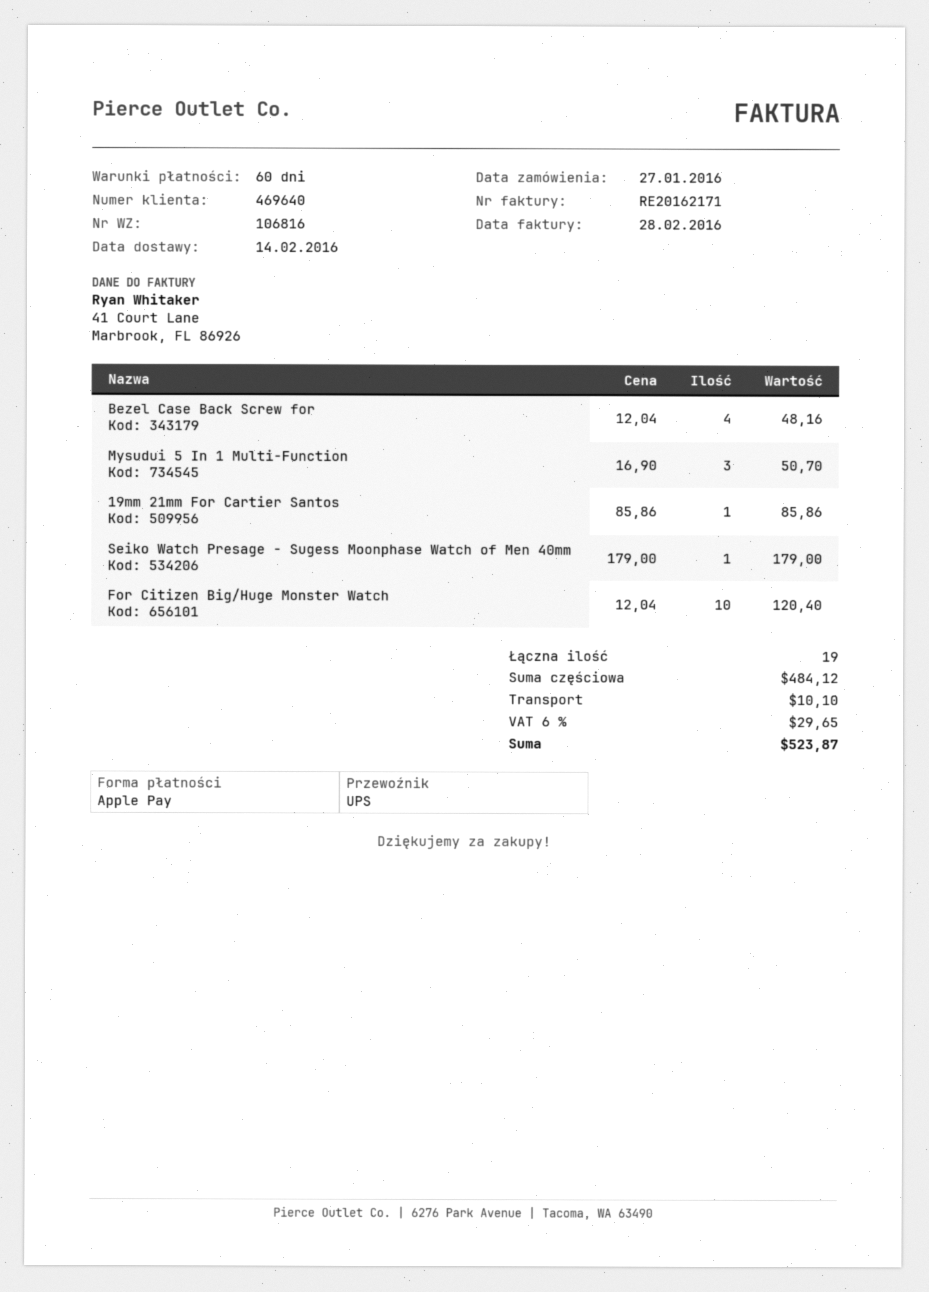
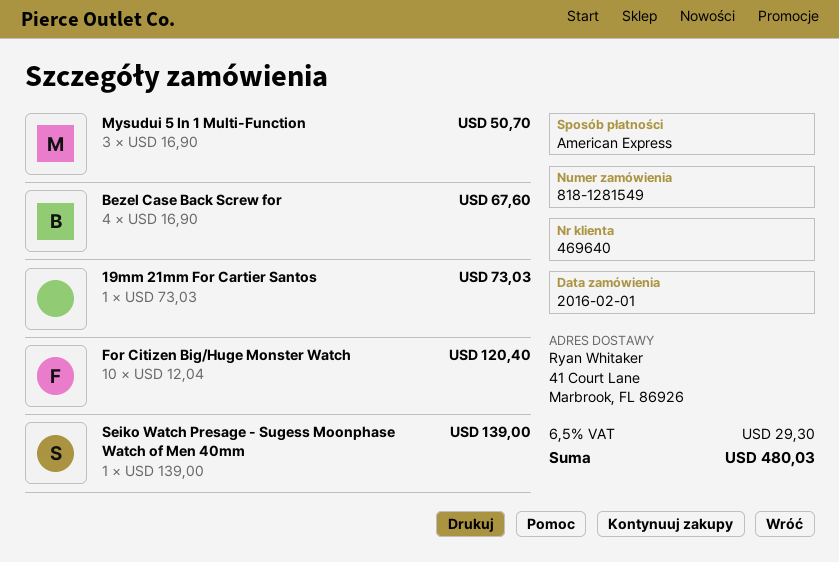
order date: 2016-01-27 -> 2016-02-01
payment method: Apple Pay -> American Express
Bezel Case Back Screw for: 4 x 12.04 = 48.16 -> 4 x 16.90 = 67.60
19mm 21mm For Cartier Santos: 1 x 85.86 = 85.86 -> 1 x 73.03 = 73.03
Seiko Watch Presage - Sugess Moonphase Watch of Men 40mm: 1 x 179.00 = 179.00 -> 1 x 139.00 = 139.00
shipping: 10.10 -> none
tax: 6% = 29.65 -> 6.5% = 29.30
total: 523.87 -> 480.03

